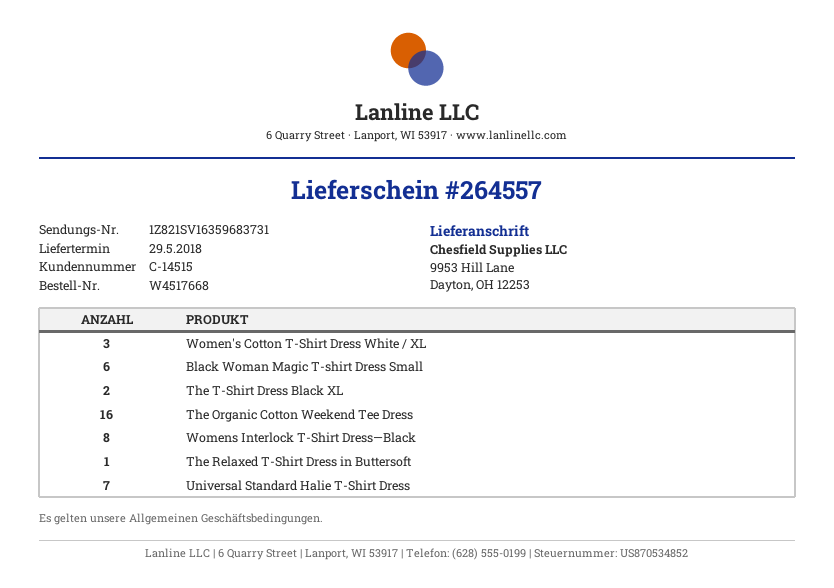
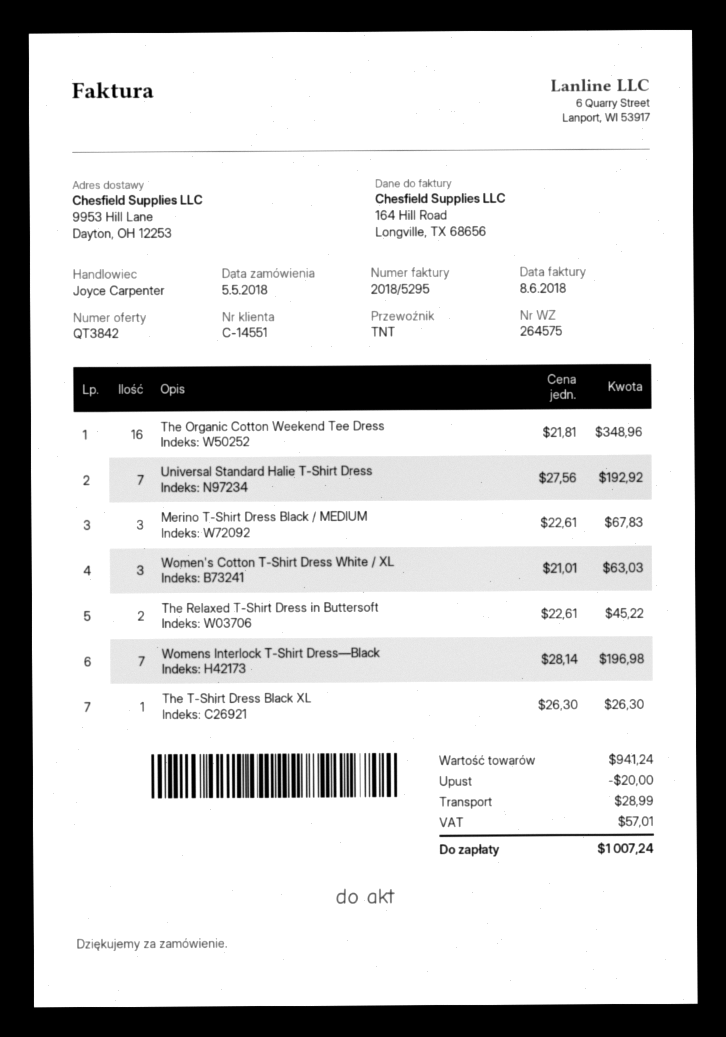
delivery note number: 264557 -> 264575
customer number: C-14515 -> C-14551
Black Woman Magic T-shirt Dress Small: 6 -> none
The T-Shirt Dress Black XL: 2 -> 1
Womens Interlock T-Shirt Dress—Black: 8 -> 7
The Relaxed T-Shirt Dress in Buttersoft: 1 -> 2
Merino T-Shirt Dress Black / MEDIUM: none -> 3

